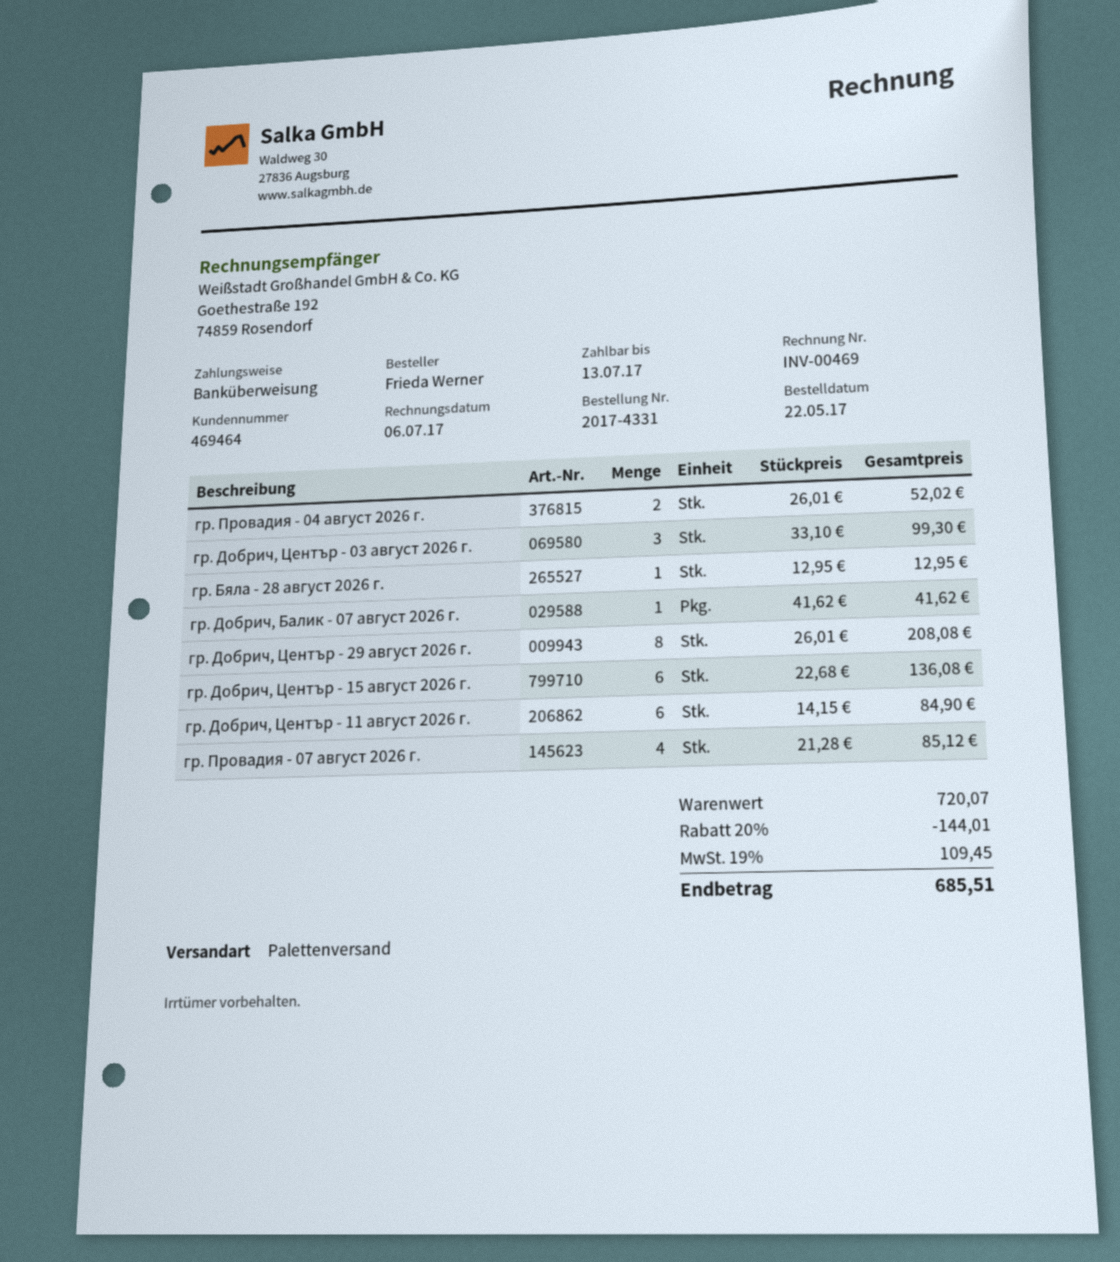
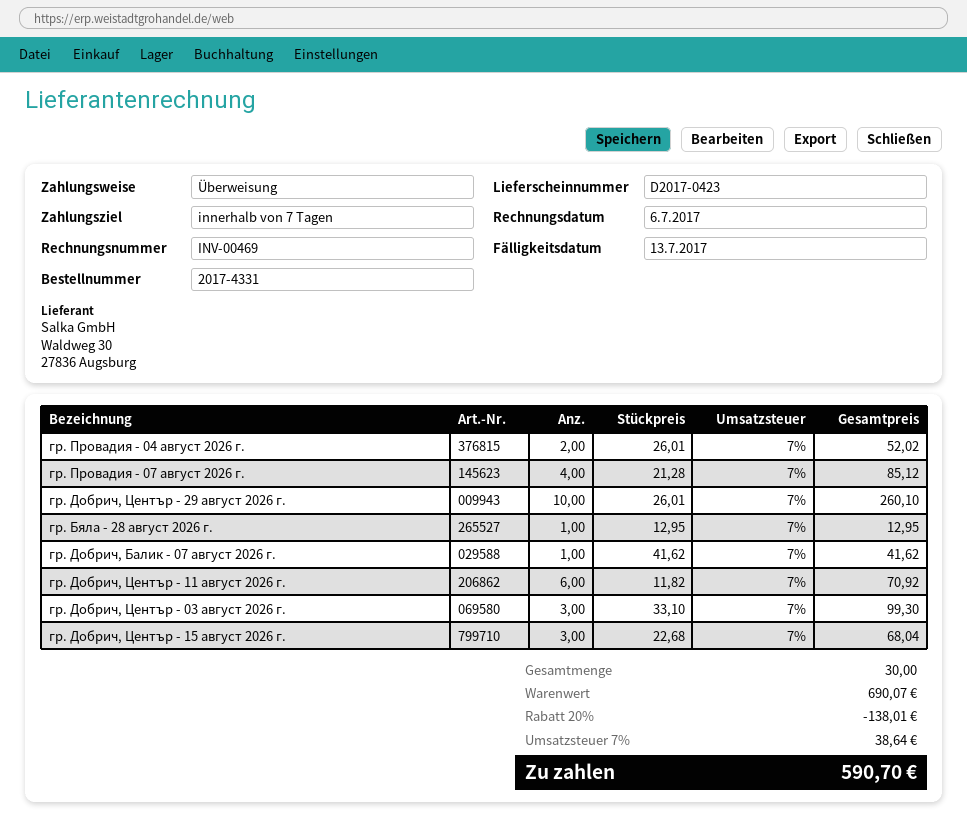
гр. Добрич, Център - 29 август 2026 г.: 8 x 26.01 = 208.08 -> 10 x 26.01 = 260.10
гр. Добрич, Център - 15 август 2026 г.: 6 x 22.68 = 136.08 -> 3 x 22.68 = 68.04
гр. Добрич, Център - 11 август 2026 г.: 6 x 14.15 = 84.90 -> 6 x 11.82 = 70.92
subtotal: 720.07 -> 690.07
discount: 20% = 144.01 -> 20% = 138.01
tax: 19% = 109.45 -> 7% = 38.64
total: 685.51 -> 590.70

